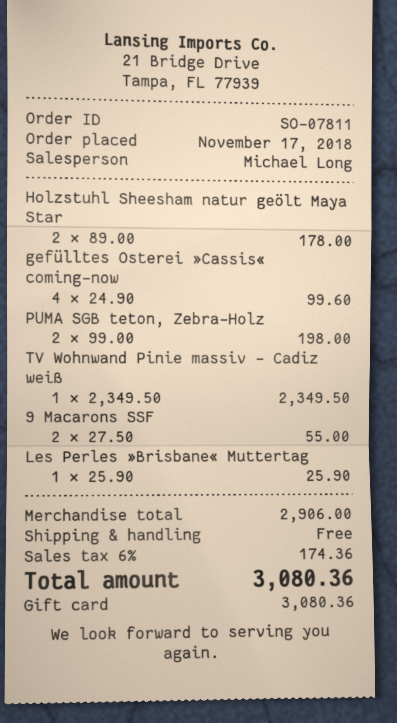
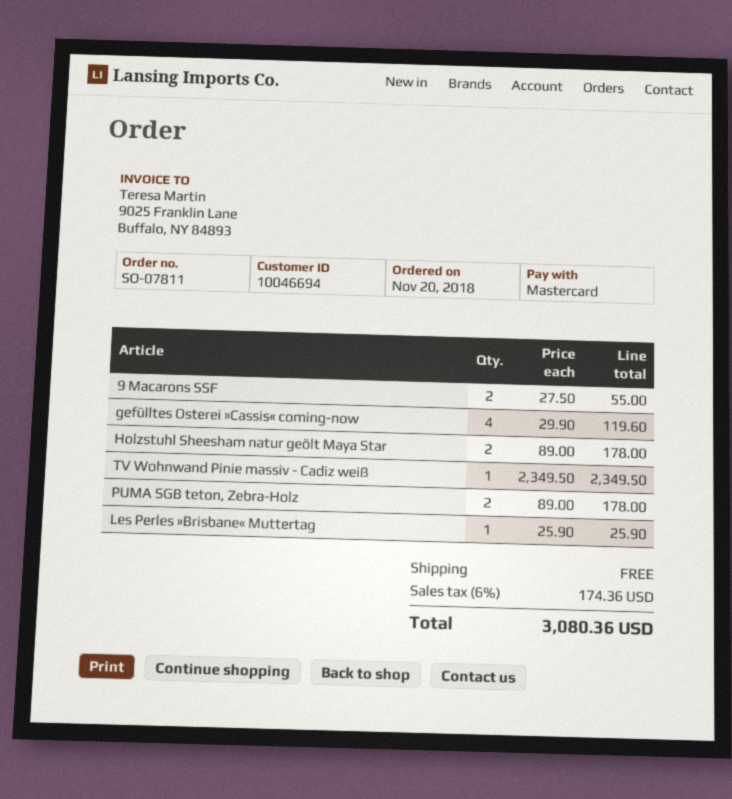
order date: 2018-11-17 -> 2018-11-20
payment method: gift card -> Mastercard
gefülltes Osterei »Cassis« coming-now: 4 x 24.90 = 99.60 -> 4 x 29.90 = 119.60
PUMA SGB teton, Zebra-Holz: 2 x 99.00 = 198.00 -> 2 x 89.00 = 178.00

